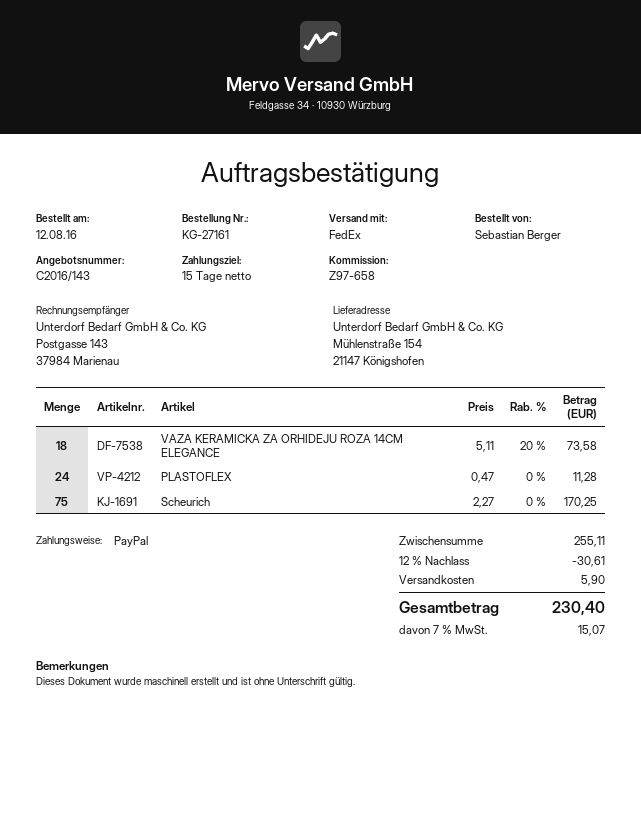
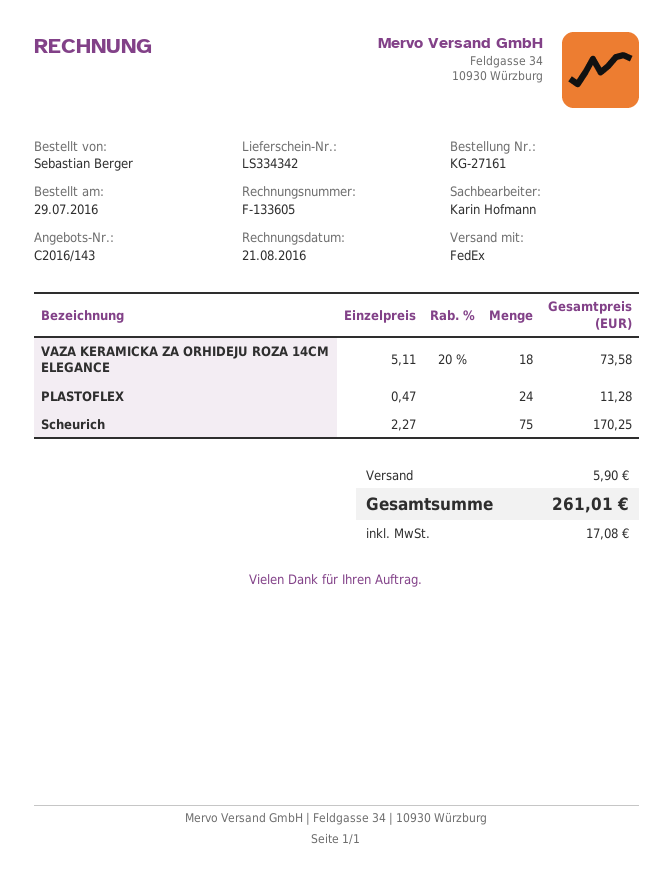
order date: 2016-08-12 -> 2016-07-29
discount: 12% = 30.61 -> none
tax: 15.07 -> 17.08
total: 230.40 -> 261.01

